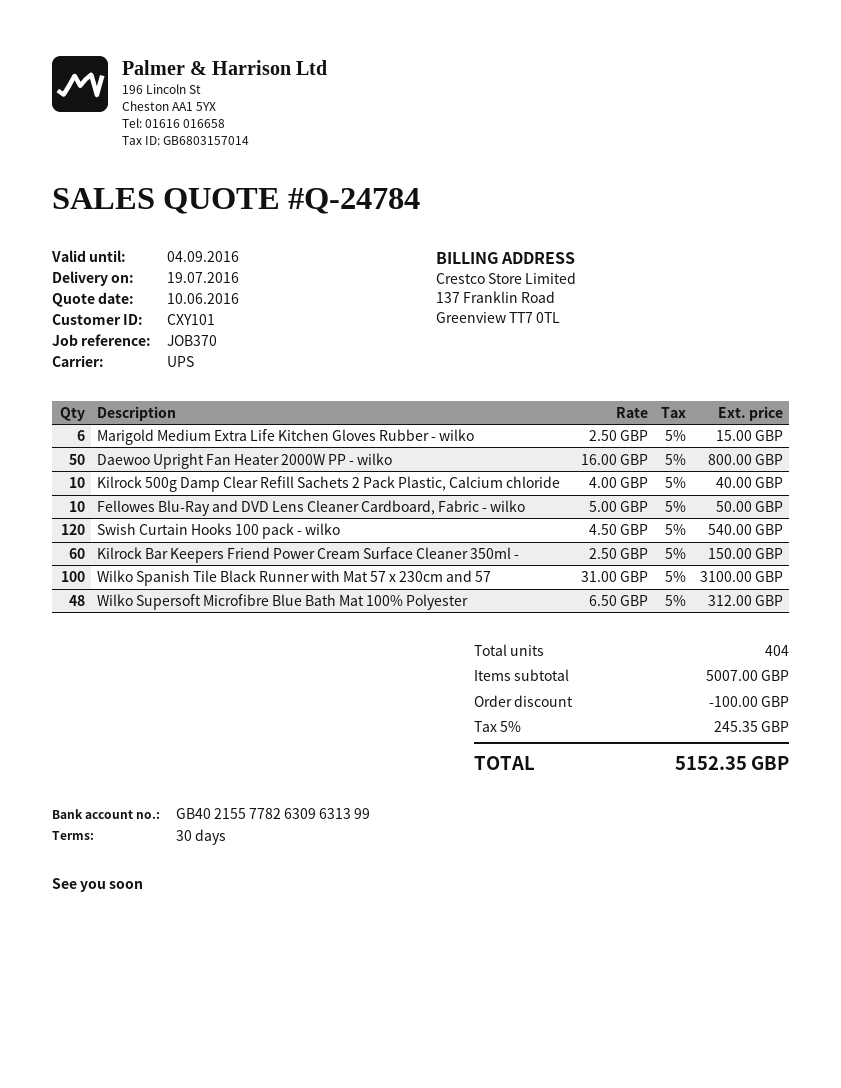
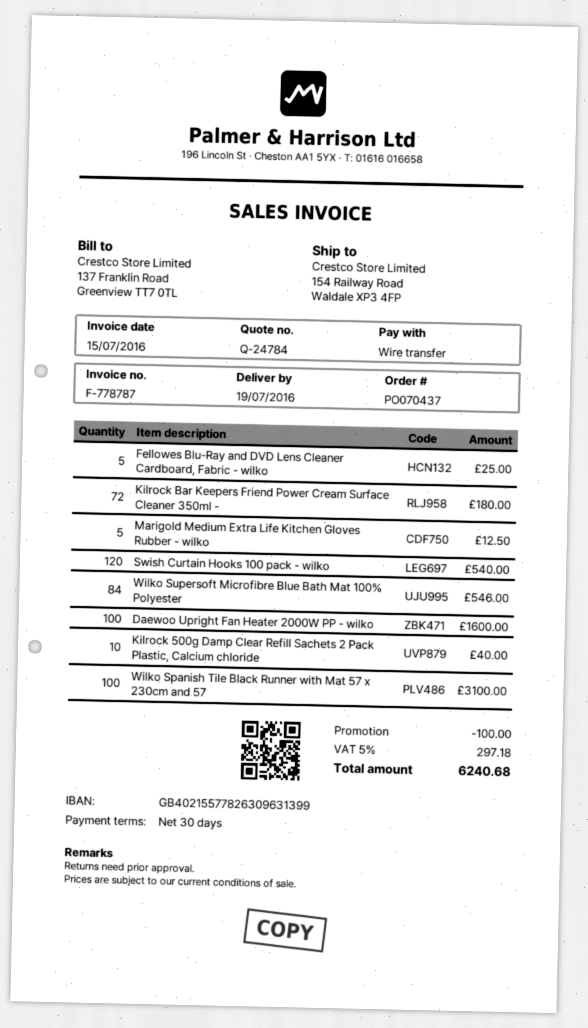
Marigold Medium Extra Life Kitchen Gloves Rubber - wilko: 6 for 15.00 -> 5 for 12.50
Daewoo Upright Fan Heater 2000W PP - wilko: 50 for 800.00 -> 100 for 1600.00
Fellowes Blu-Ray and DVD Lens Cleaner Cardboard, Fabric - wilko: 10 for 50.00 -> 5 for 25.00
Kilrock Bar Keepers Friend Power Cream Surface Cleaner 350ml -: 60 for 150.00 -> 72 for 180.00
Wilko Supersoft Microfibre Blue Bath Mat 100% Polyester: 48 for 312.00 -> 84 for 546.00
tax: 5% = 245.35 -> 5% = 297.18
total: 5152.35 -> 6240.68

